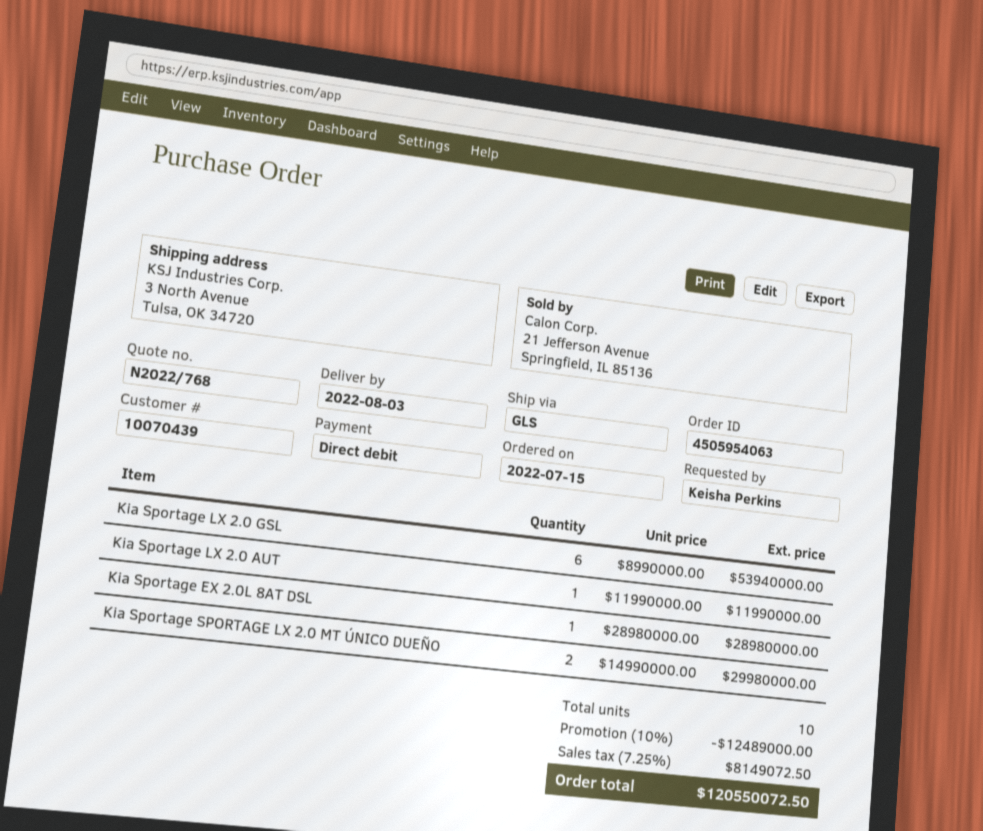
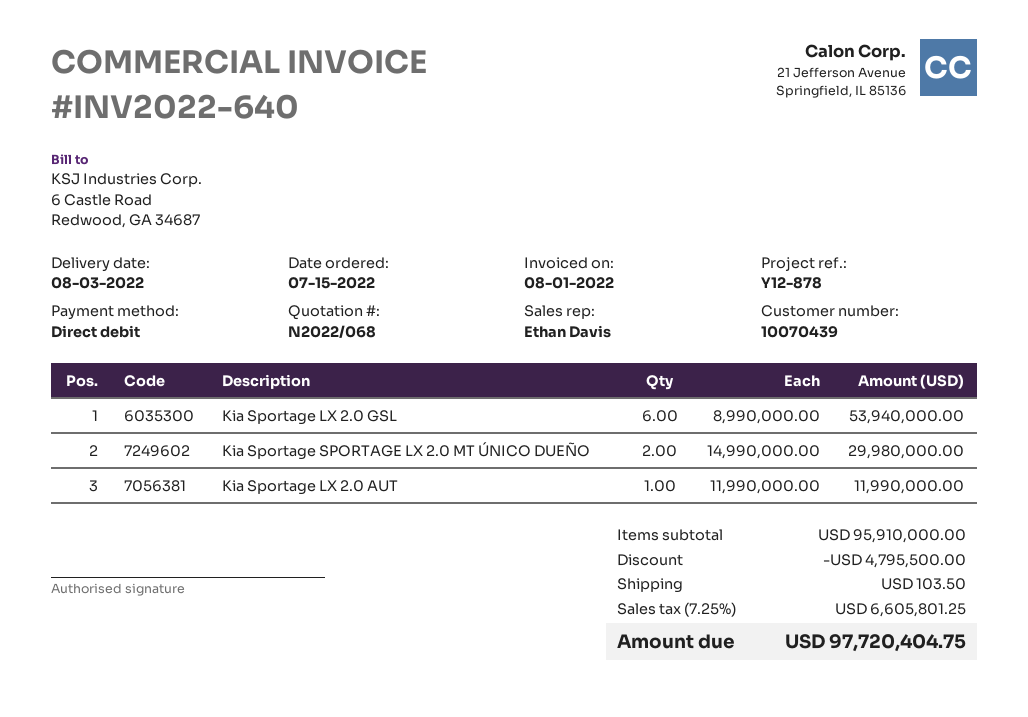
quote number: N2022/768 -> N2022/068
Kia Sportage EX 2.0L 8AT DSL: 1 x 28980000.00 = 28980000.00 -> none
discount: 12489000.00 -> 4795500.00
shipping: none -> 103.50
tax: 7.25% = 8149072.50 -> 7.25% = 6605801.25
total: 120550072.50 -> 97720404.75

